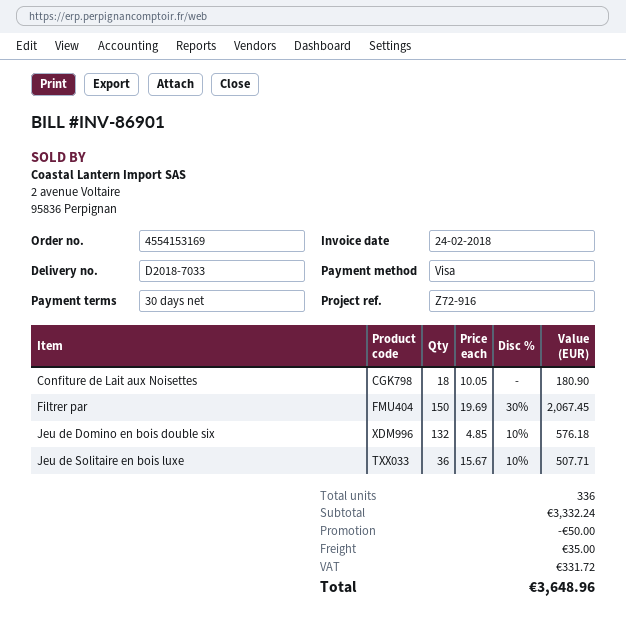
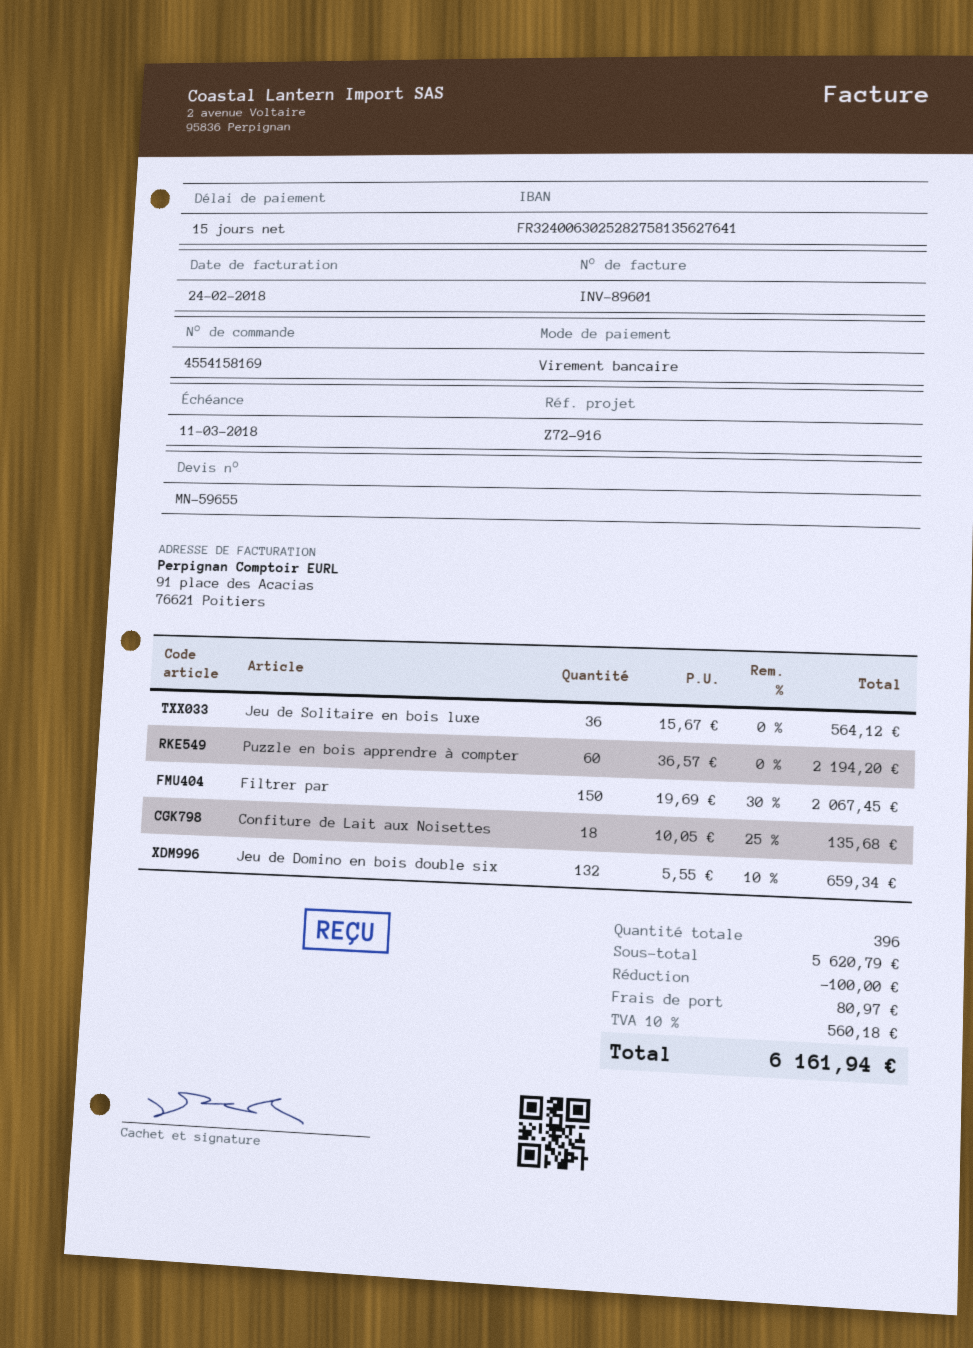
order number: 4554153169 -> 4554158169
invoice number: INV-86901 -> INV-89601
payment terms: 30 days -> 15 days
payment method: Visa -> bank transfer
Confiture de Lait aux Noisettes: 18 x 10.05 = 180.90 -> 18 x 10.05 - 25% = 135.68
Jeu de Domino en bois double six: 132 x 4.85 - 10% = 576.18 -> 132 x 5.55 - 10% = 659.34
Jeu de Solitaire en bois luxe: 36 x 15.67 - 10% = 507.71 -> 36 x 15.67 = 564.12
Puzzle en bois apprendre à compter: none -> 60 x 36.57 = 2194.20
total quantity: 336 -> 396
subtotal: 3332.24 -> 5620.79
discount: 50.00 -> 100.00
shipping: 35.00 -> 80.97
tax: 331.72 -> 560.18
total: 3648.96 -> 6161.94

